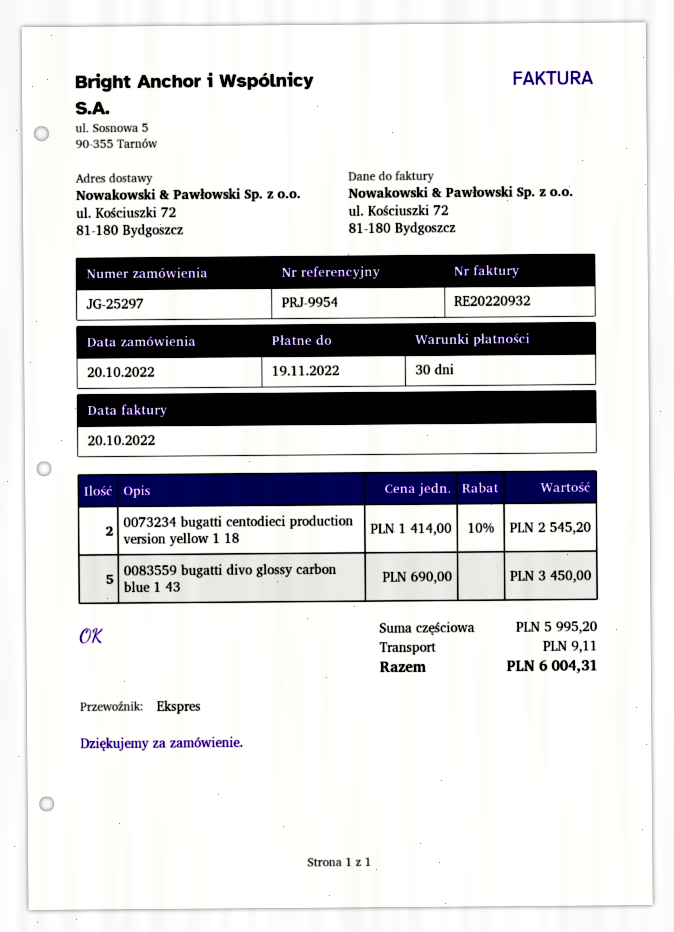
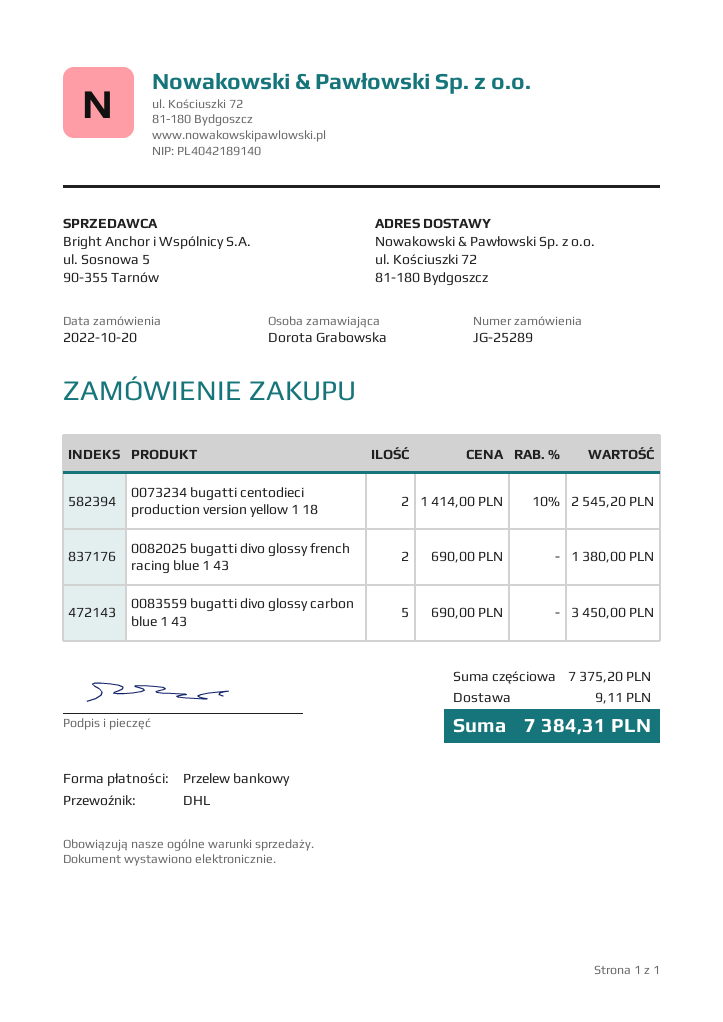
order number: JG-25297 -> JG-25289
shipping method: express -> DHL
0082025 bugatti divo glossy french racing blue 1 43: none -> 2 x 690.00 = 1380.00
subtotal: 5995.20 -> 7375.20
total: 6004.31 -> 7384.31

